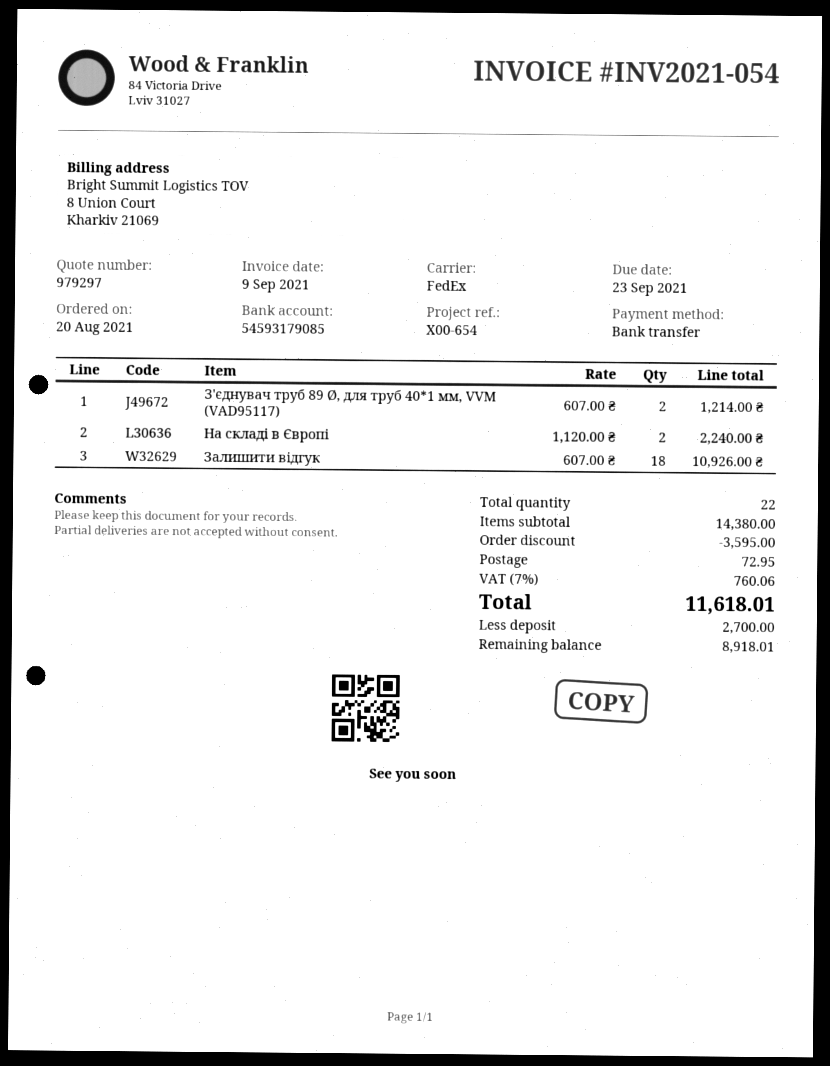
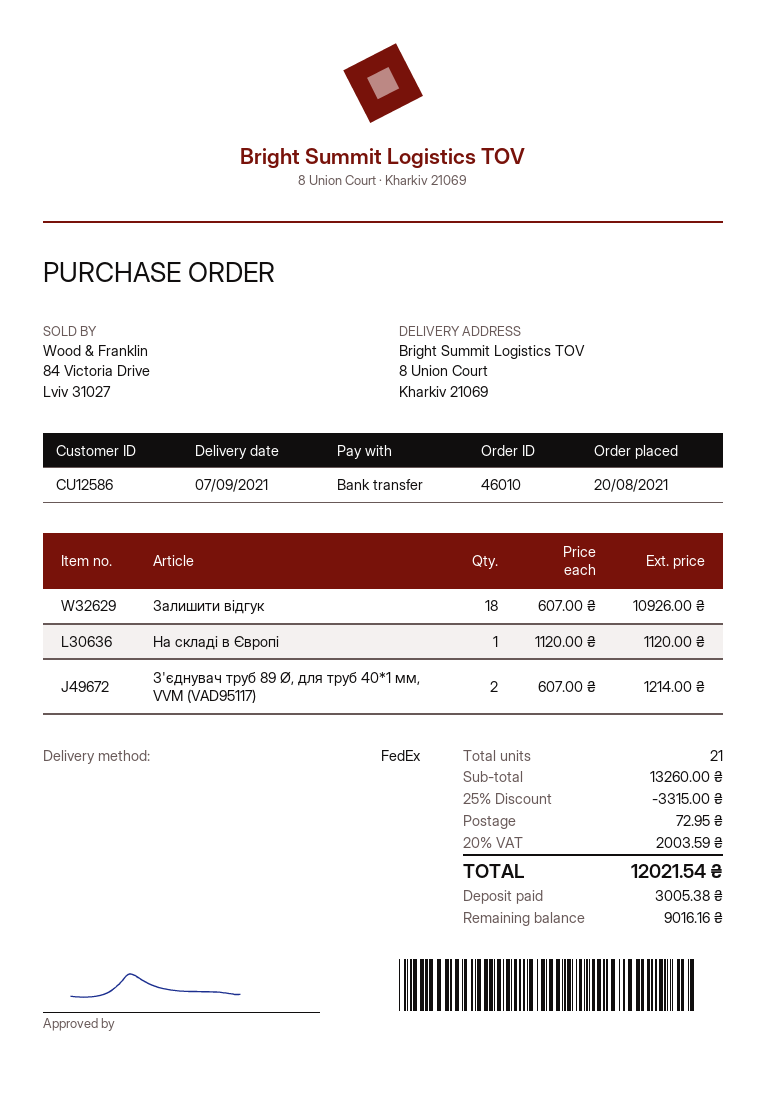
На складі в Європі: 2 x 1120.00 = 2240.00 -> 1 x 1120.00 = 1120.00
total quantity: 22 -> 21
subtotal: 14380.00 -> 13260.00
discount: 3595.00 -> 3315.00
tax: 7% = 760.06 -> 20% = 2003.59
total: 11618.01 -> 12021.54
deposit: 2700.00 -> 3005.38
balance: 8918.01 -> 9016.16

